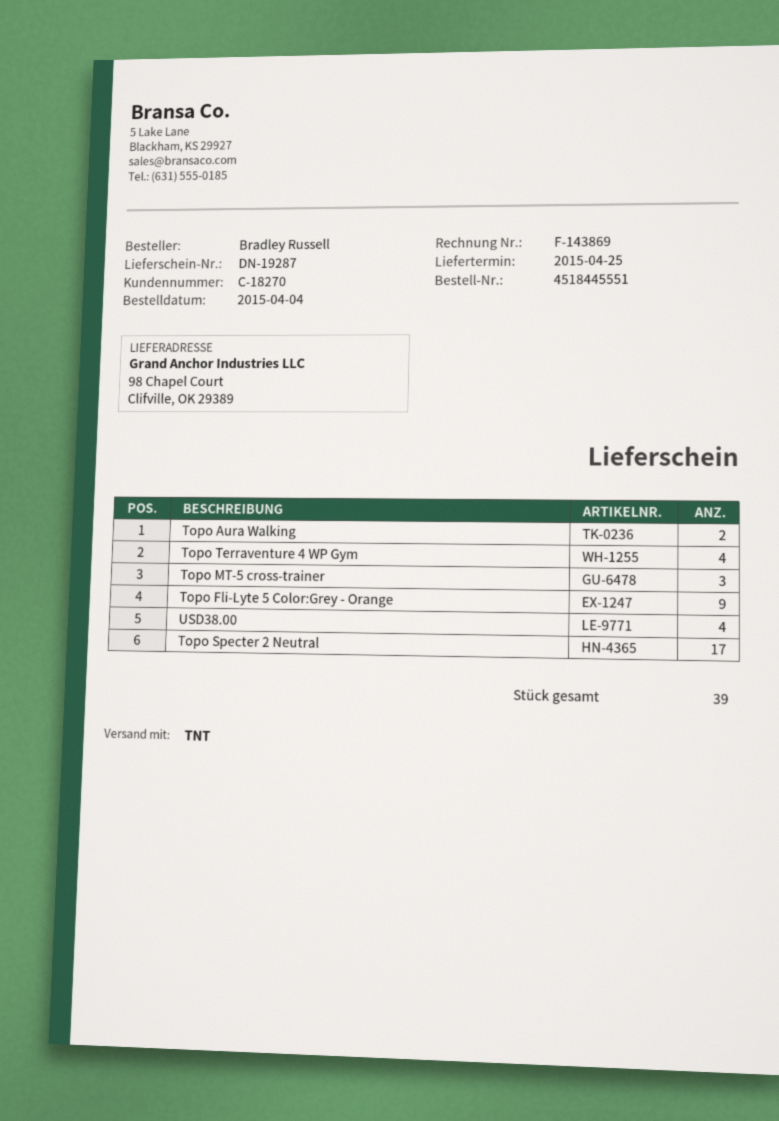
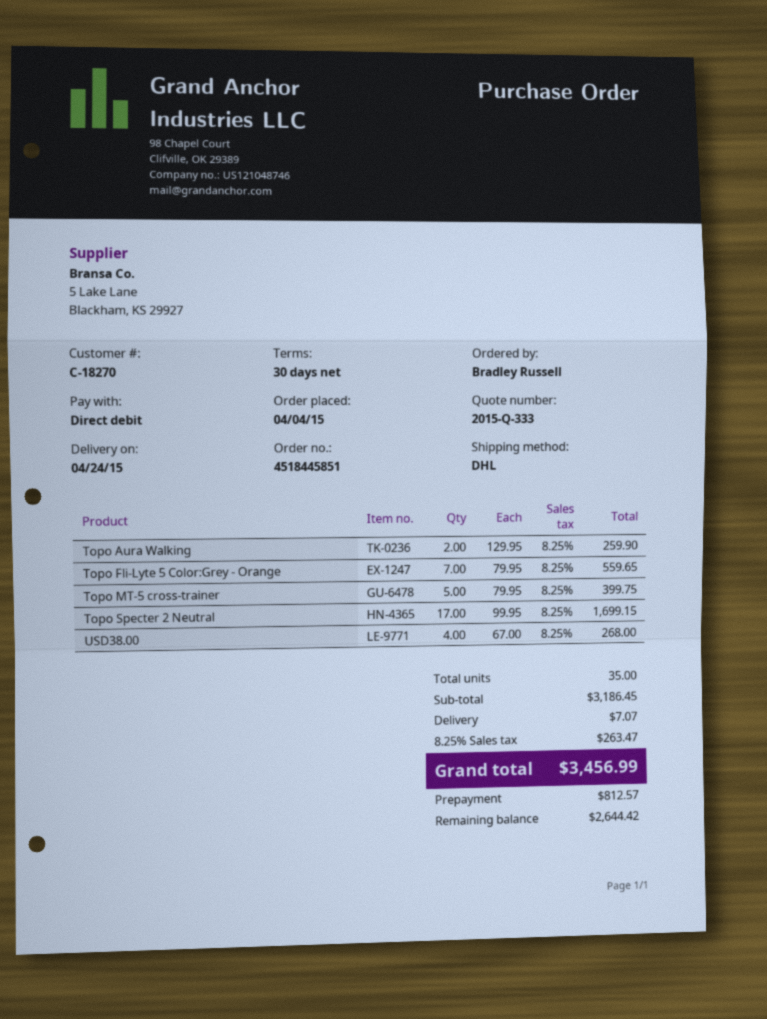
order number: 4518445551 -> 4518445851
delivery date: 2015-04-25 -> 2015-04-24
shipping method: TNT -> DHL
Topo Terraventure 4 WP Gym: 4 -> none
Topo MT-5 cross-trainer: 3 -> 5
Topo Fli-Lyte 5 Color:Grey - Orange: 9 -> 7
total quantity: 39 -> 35

